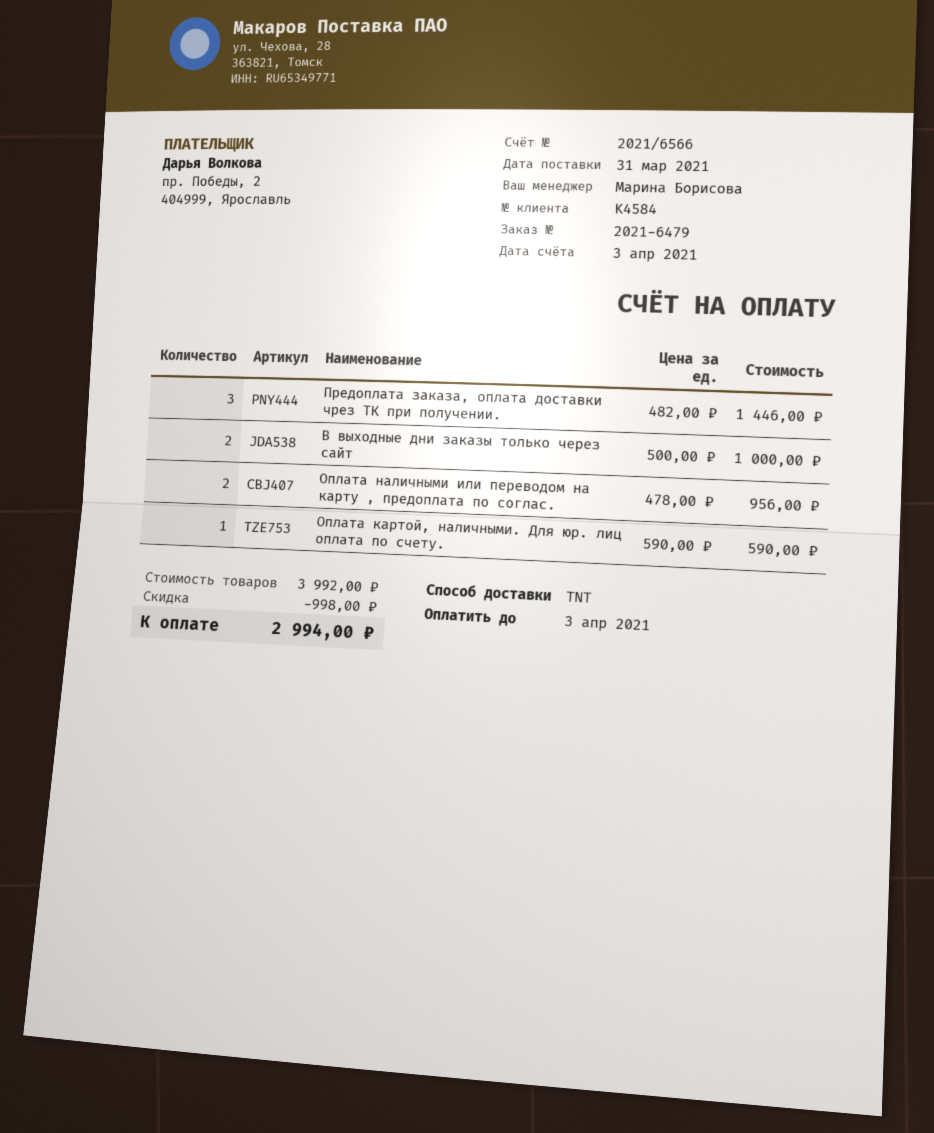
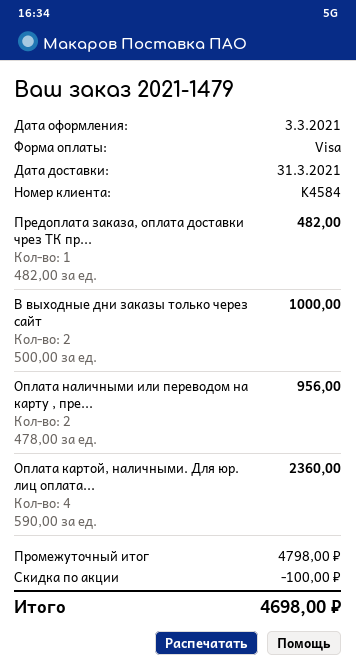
order number: 2021-6479 -> 2021-1479
Предоплата заказа, оплата доставки чрез ТК при получении.: 3 x 482.00 = 1446.00 -> 1 x 482.00 = 482.00
Оплата картой, наличными. Для юр. лиц оплата по счету.: 1 x 590.00 = 590.00 -> 4 x 590.00 = 2360.00
subtotal: 3992.00 -> 4798.00
discount: 998.00 -> 100.00
total: 2994.00 -> 4698.00

